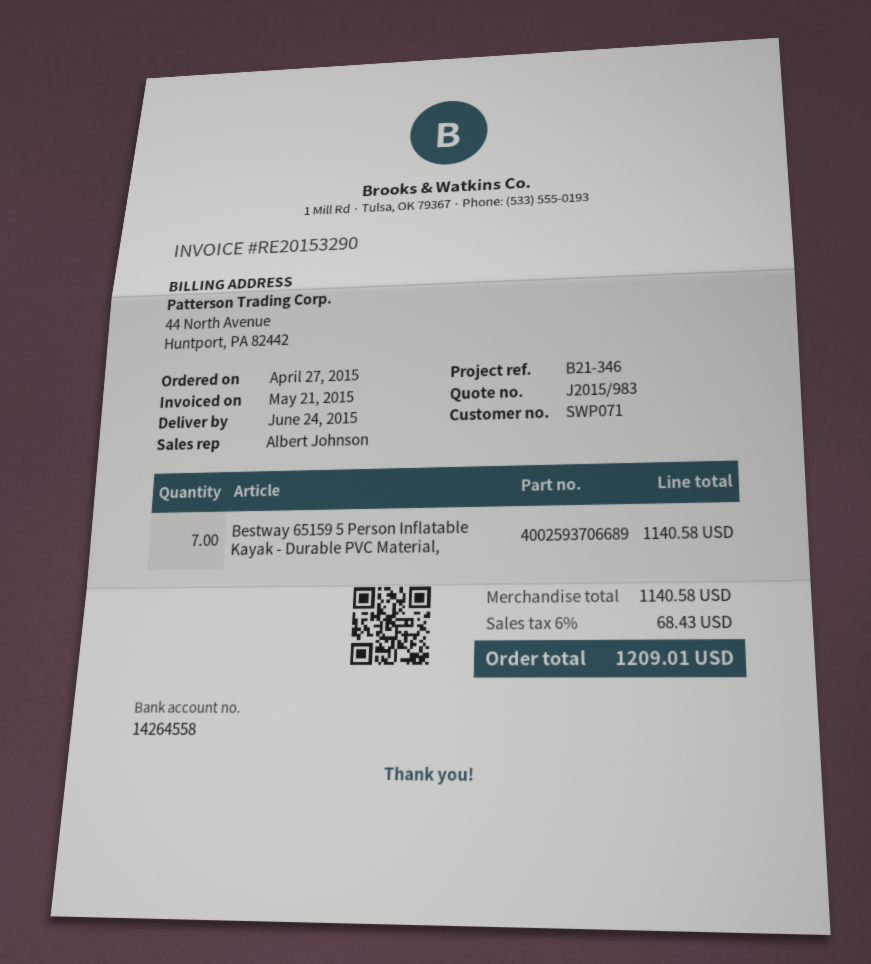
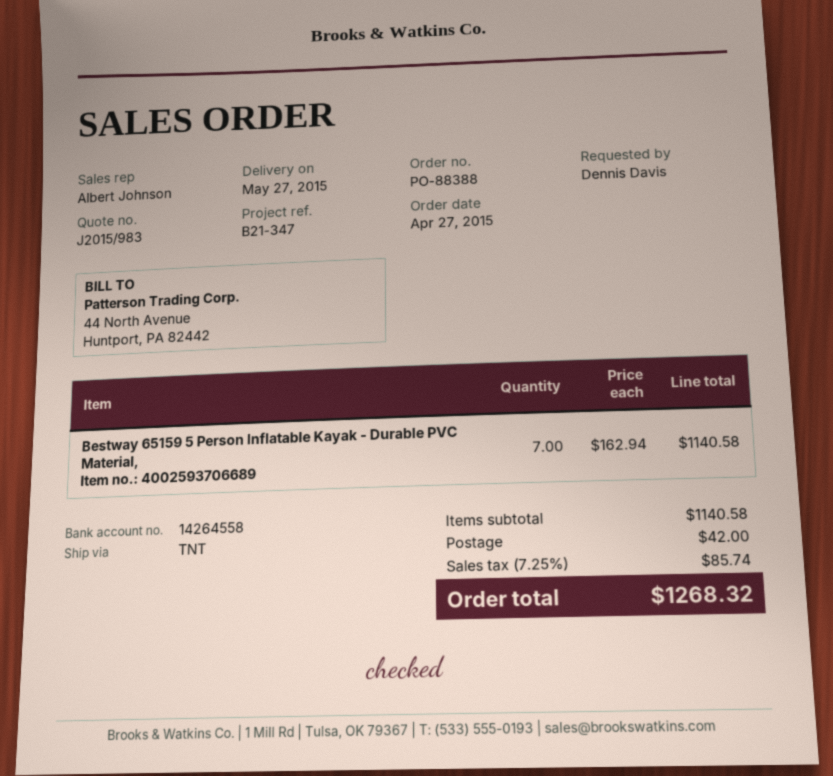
delivery date: 2015-06-24 -> 2015-05-27
reference: B21-346 -> B21-347
shipping: none -> 42.00
tax: 6% = 68.43 -> 7.25% = 85.74
total: 1209.01 -> 1268.32

